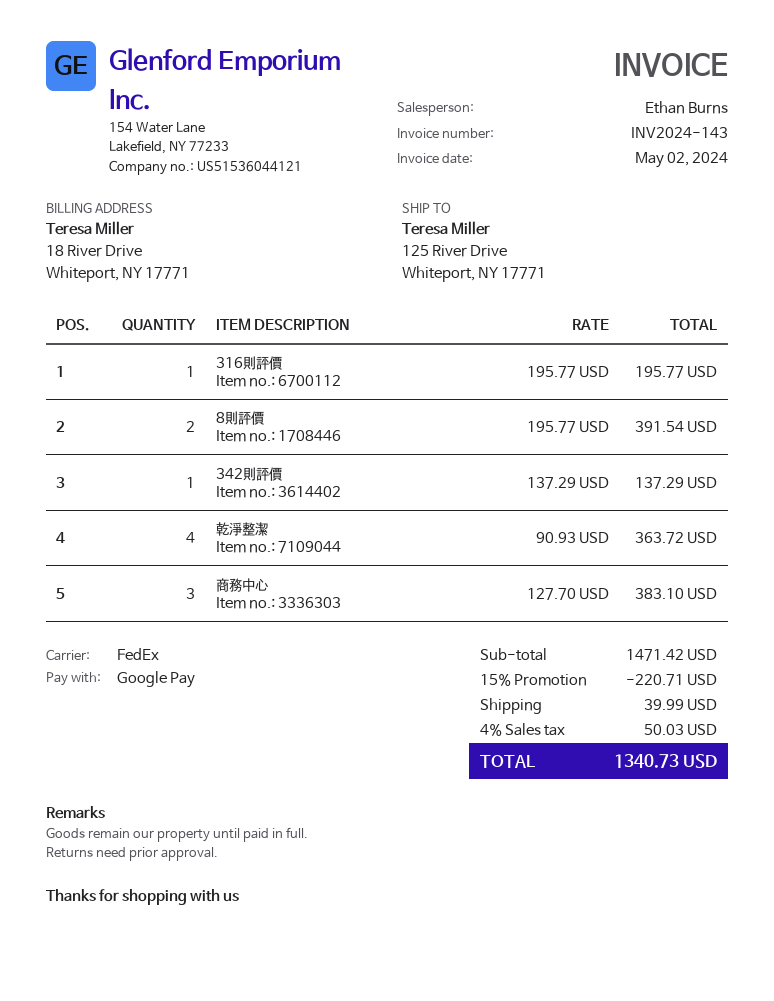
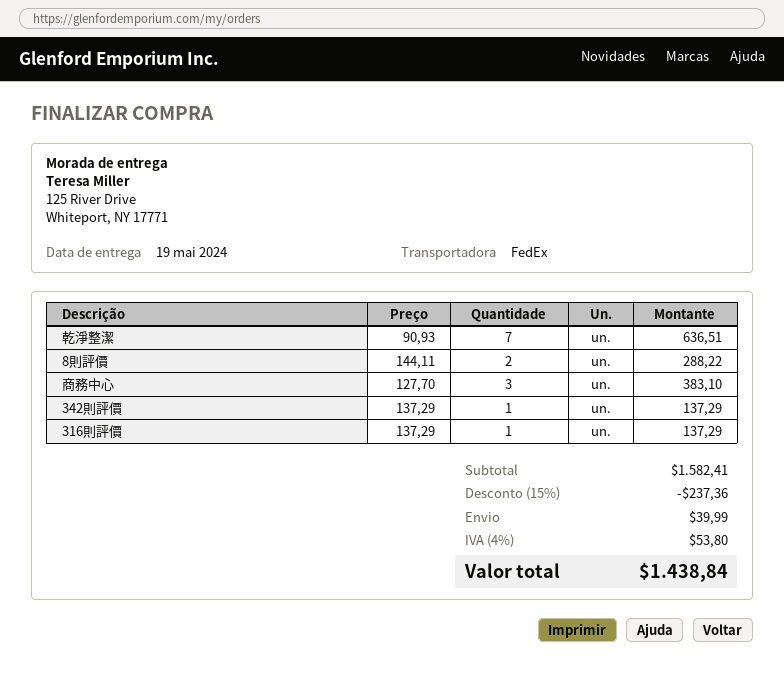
316則評價: 1 x 195.77 = 195.77 -> 1 x 137.29 = 137.29
8則評價: 2 x 195.77 = 391.54 -> 2 x 144.11 = 288.22
乾淨整潔: 4 x 90.93 = 363.72 -> 7 x 90.93 = 636.51
subtotal: 1471.42 -> 1582.41
discount: 15% = 220.71 -> 15% = 237.36
tax: 4% = 50.03 -> 4% = 53.80
total: 1340.73 -> 1438.84

